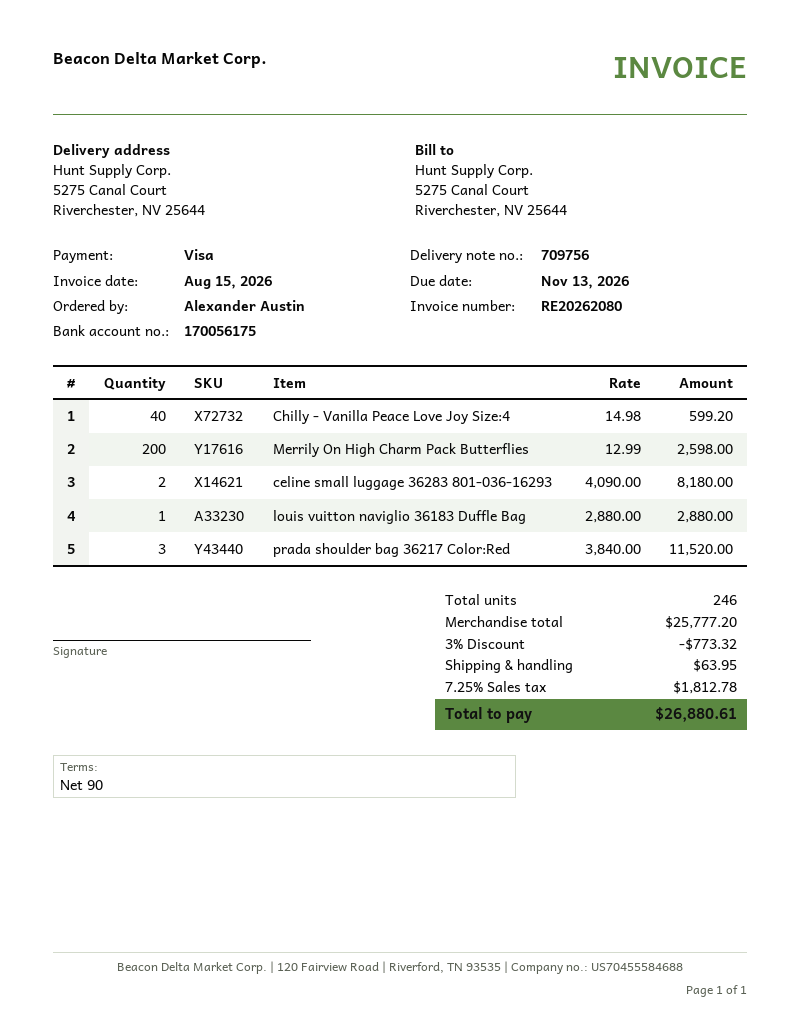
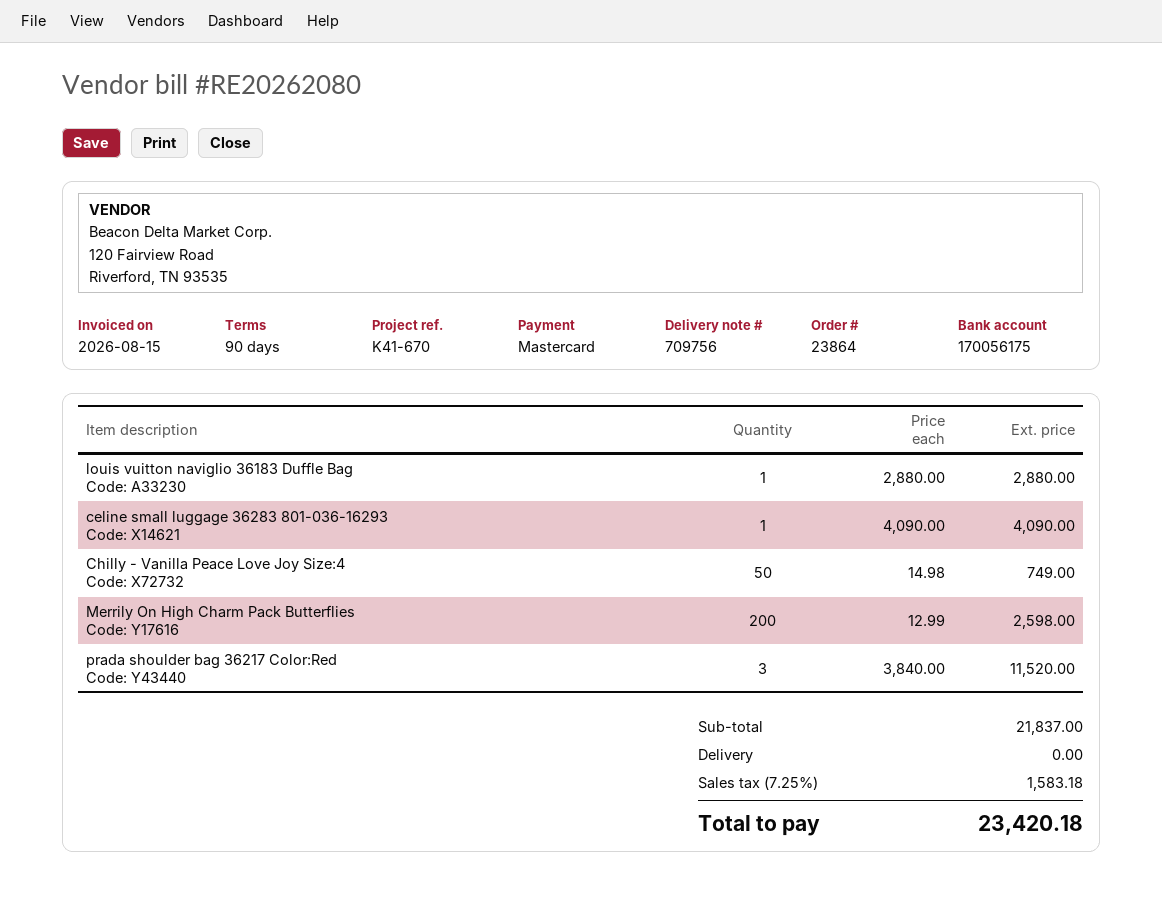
payment method: Visa -> Mastercard
Chilly - Vanilla Peace Love Joy Size:4: 40 x 14.98 = 599.20 -> 50 x 14.98 = 749.00
celine small luggage 36283 801-036-16293: 2 x 4090.00 = 8180.00 -> 1 x 4090.00 = 4090.00
subtotal: 25777.20 -> 21837.00
discount: 3% = 773.32 -> none
shipping: 63.95 -> 0.00
tax: 7.25% = 1812.78 -> 7.25% = 1583.18
total: 26880.61 -> 23420.18

